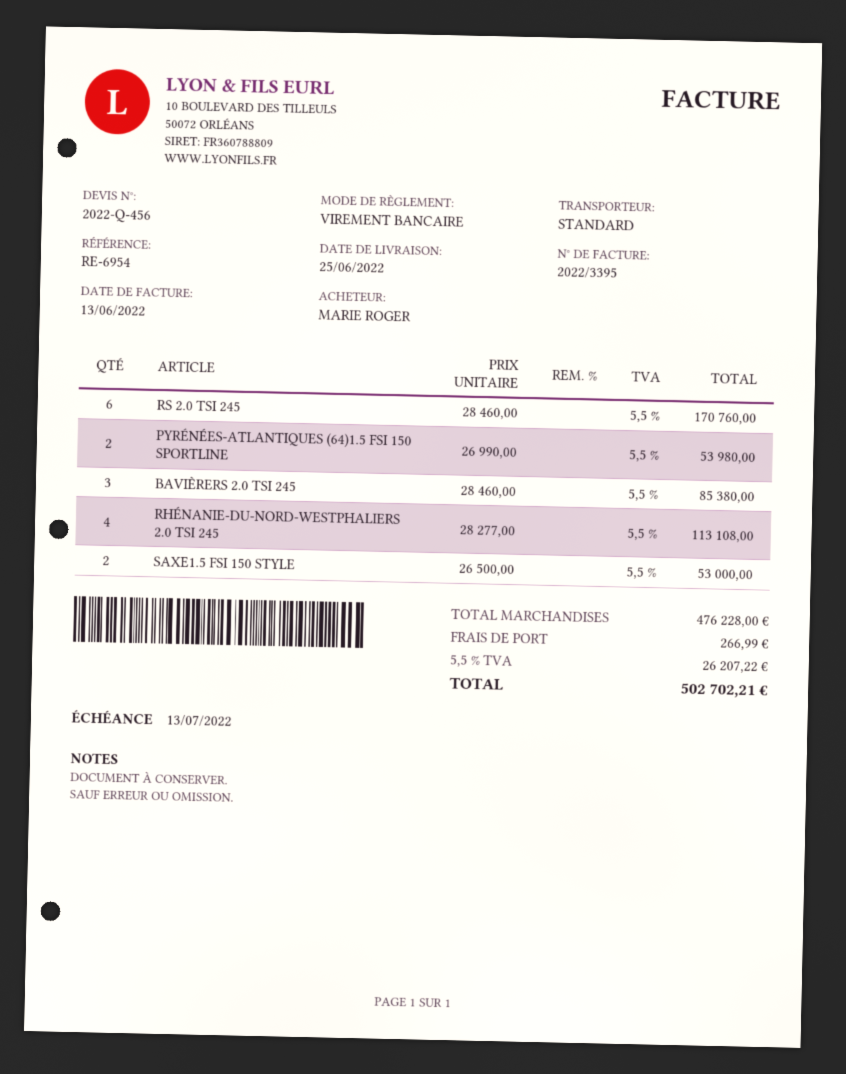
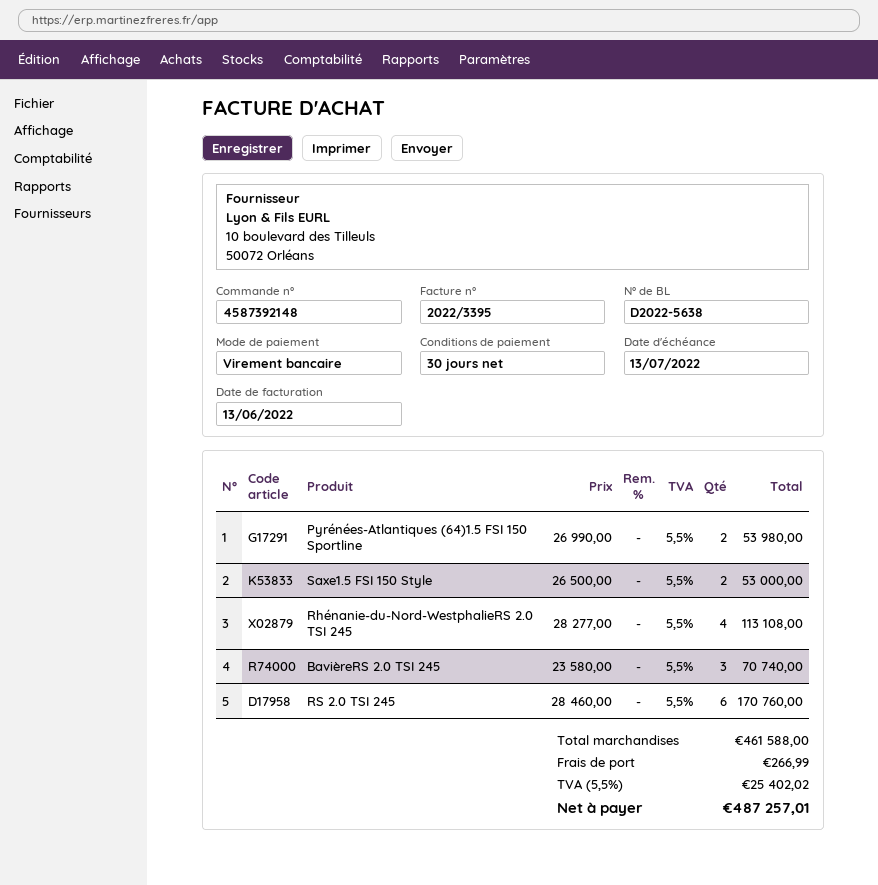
BAVIÈRERS 2.0 TSI 245: 3 x 28460.00 = 85380.00 -> 3 x 23580.00 = 70740.00
subtotal: 476228.00 -> 461588.00
tax: 5.5% = 26207.22 -> 5.5% = 25402.02
total: 502702.21 -> 487257.01

